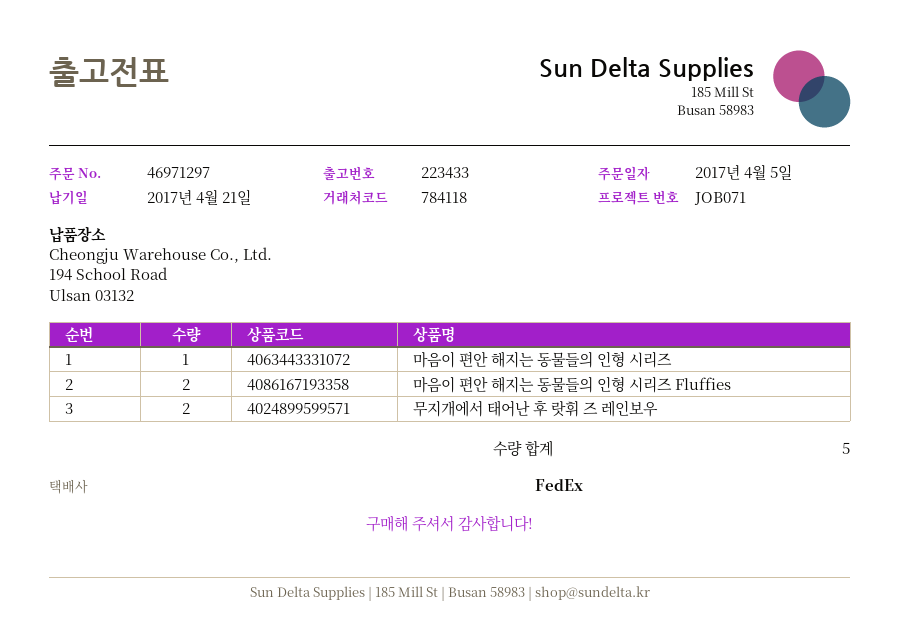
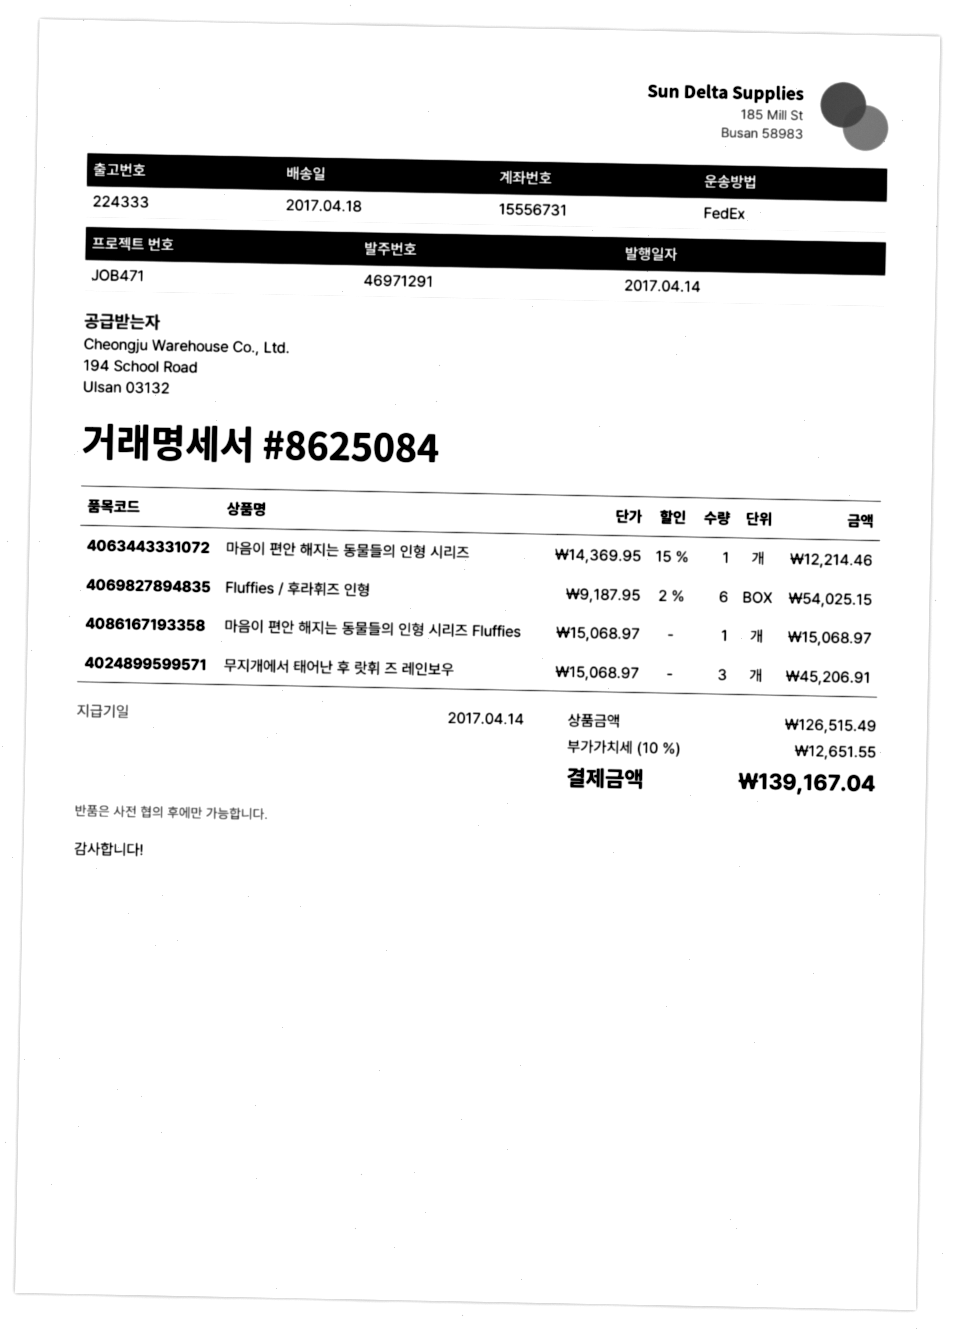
order number: 46971297 -> 46971291
delivery note number: 223433 -> 224333
delivery date: 2017-04-21 -> 2017-04-18
reference: JOB071 -> JOB471
마음이 편안 해지는 동물들의 인형 시리즈 Fluffies: 2 -> 1
무지개에서 태어난 후 랏휘 즈 레인보우: 2 -> 3
Fluffies / 후라휘즈 인형: none -> 6

